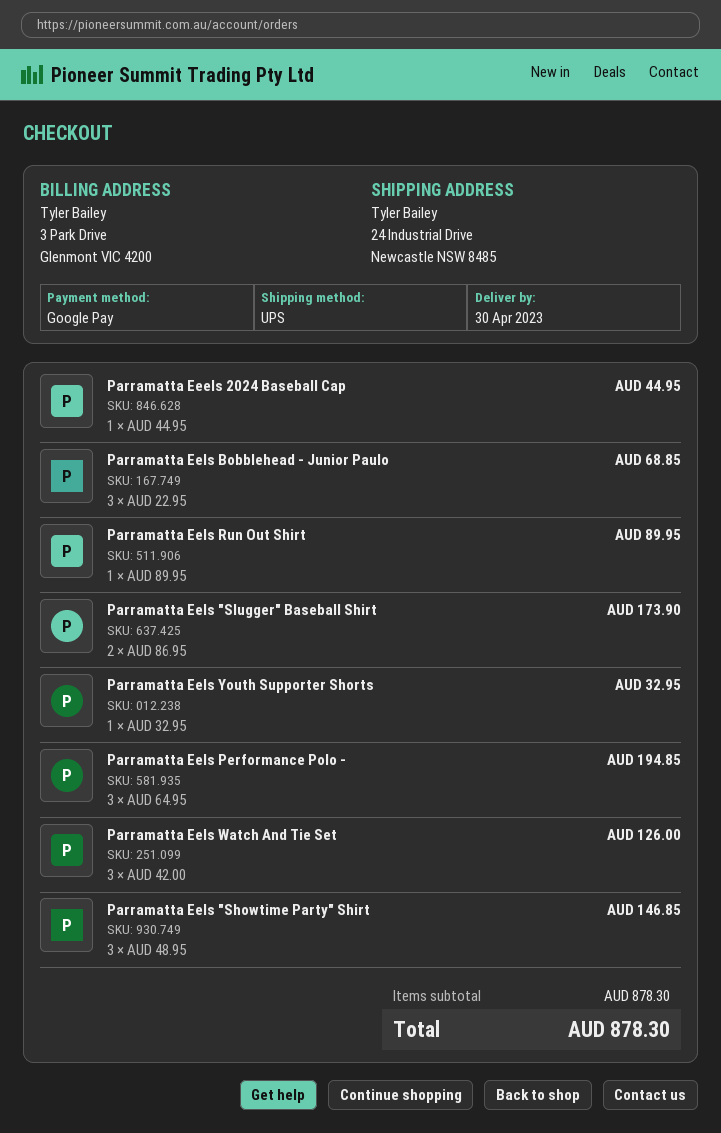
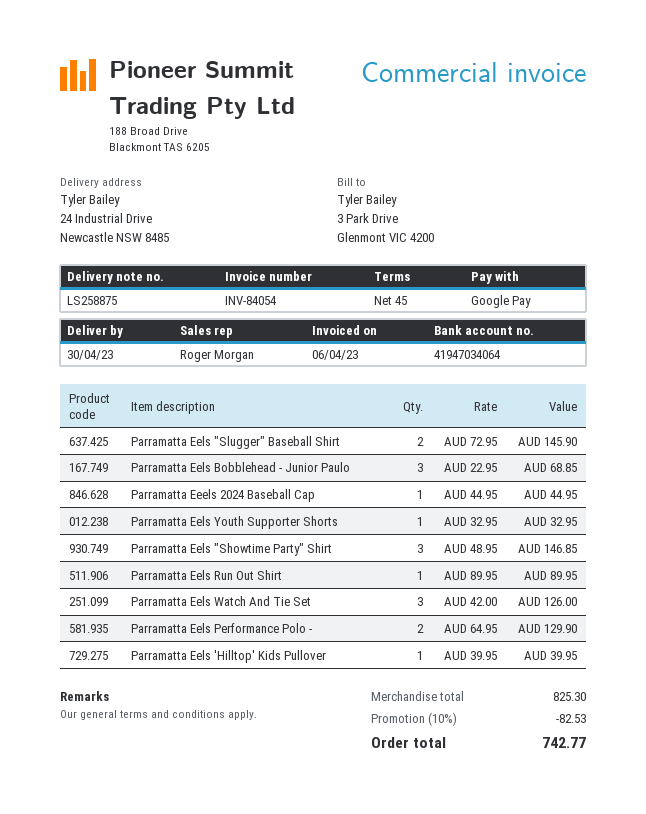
Parramatta Eels "Slugger" Baseball Shirt: 2 x 86.95 = 173.90 -> 2 x 72.95 = 145.90
Parramatta Eels Performance Polo -: 3 x 64.95 = 194.85 -> 2 x 64.95 = 129.90
Parramatta Eels 'Hilltop' Kids Pullover: none -> 1 x 39.95 = 39.95
subtotal: 878.30 -> 825.30
discount: none -> 10% = 82.53
total: 878.30 -> 742.77

